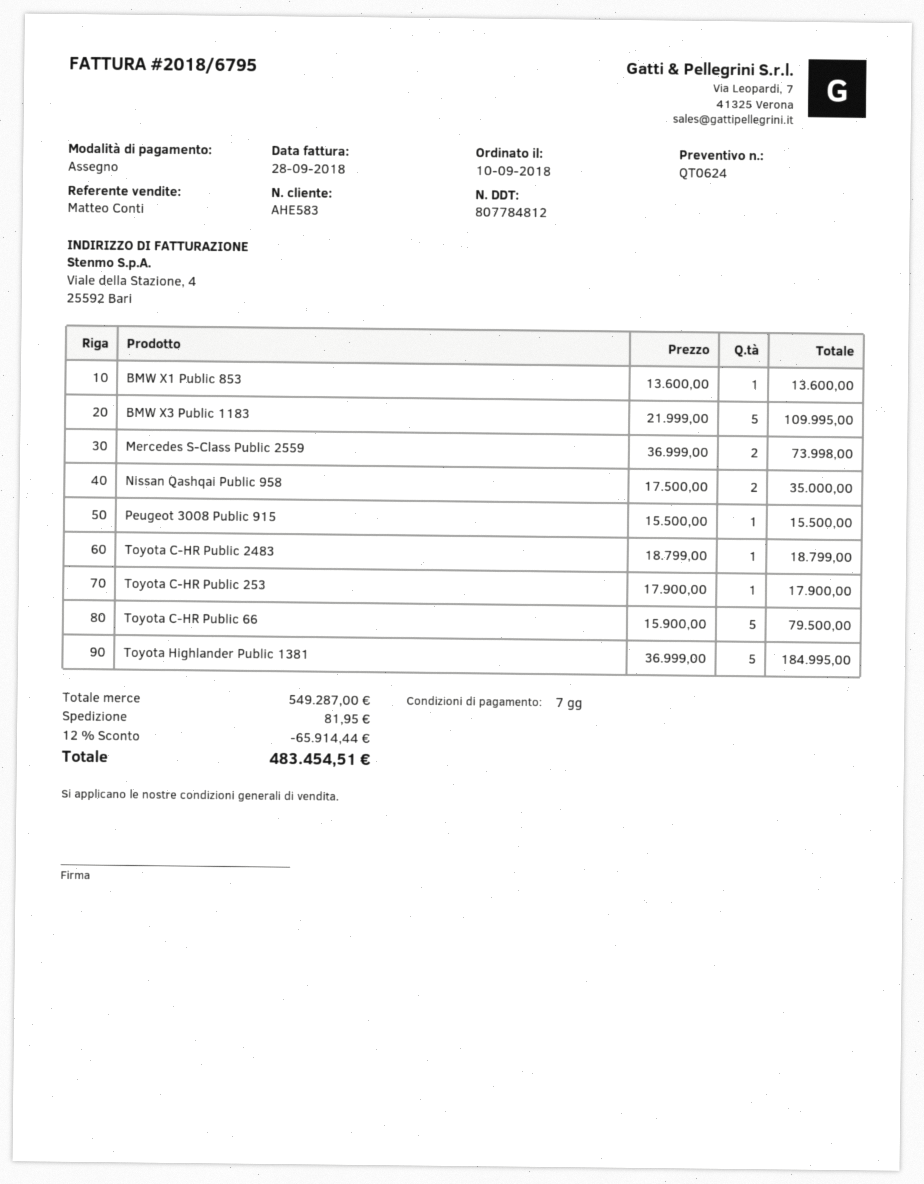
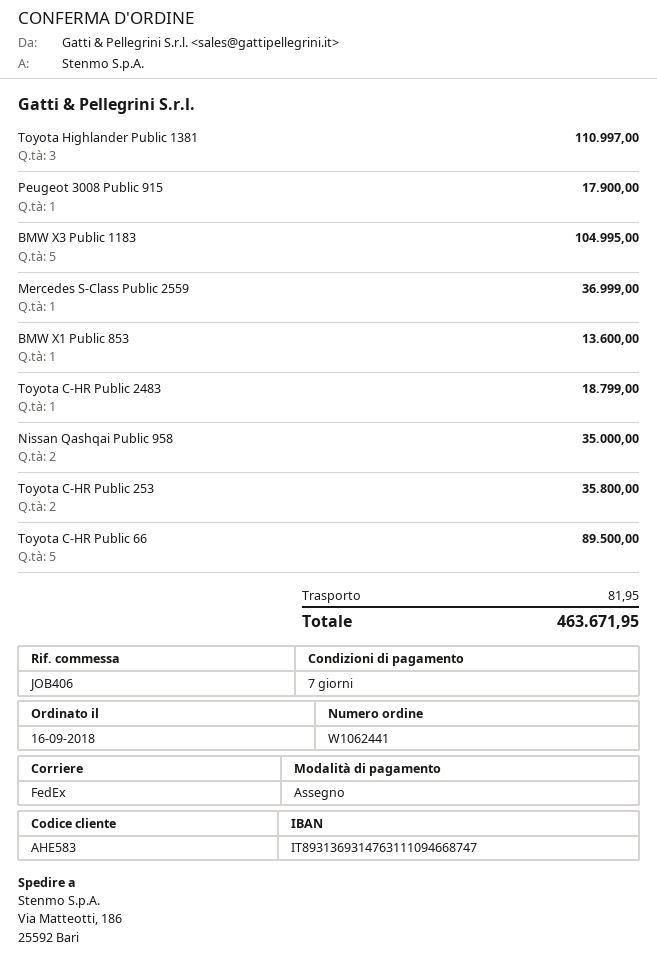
order date: 2018-09-10 -> 2018-09-16
BMW X3 Public 1183: 5 for 109995.00 -> 5 for 104995.00
Mercedes S-Class Public 2559: 2 for 73998.00 -> 1 for 36999.00
Peugeot 3008 Public 915: 1 for 15500.00 -> 1 for 17900.00
Toyota C-HR Public 253: 1 for 17900.00 -> 2 for 35800.00
Toyota C-HR Public 66: 5 for 79500.00 -> 5 for 89500.00
Toyota Highlander Public 1381: 5 for 184995.00 -> 3 for 110997.00
discount: 12% = 65914.44 -> none
total: 483454.51 -> 463671.95

